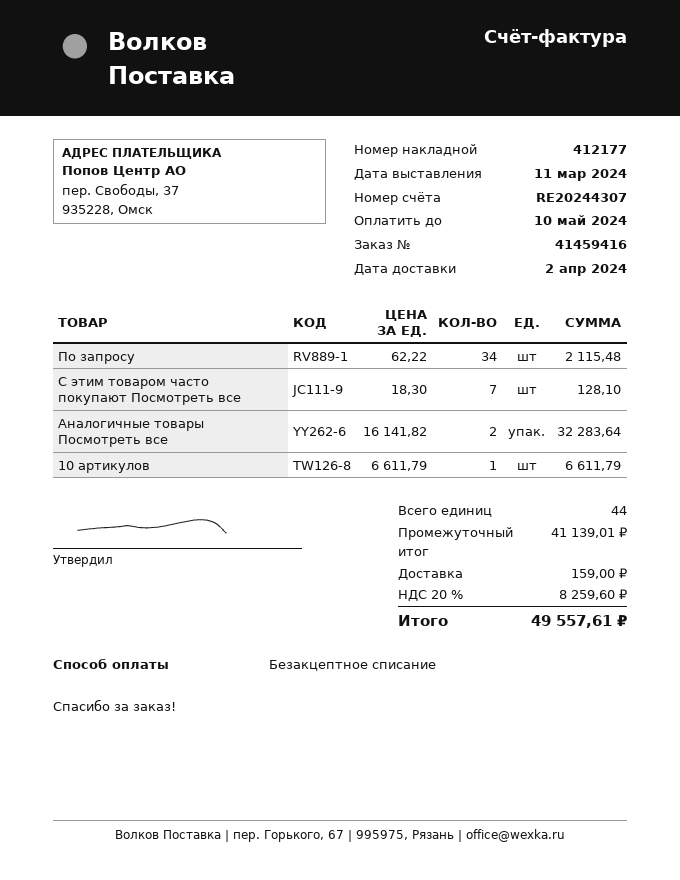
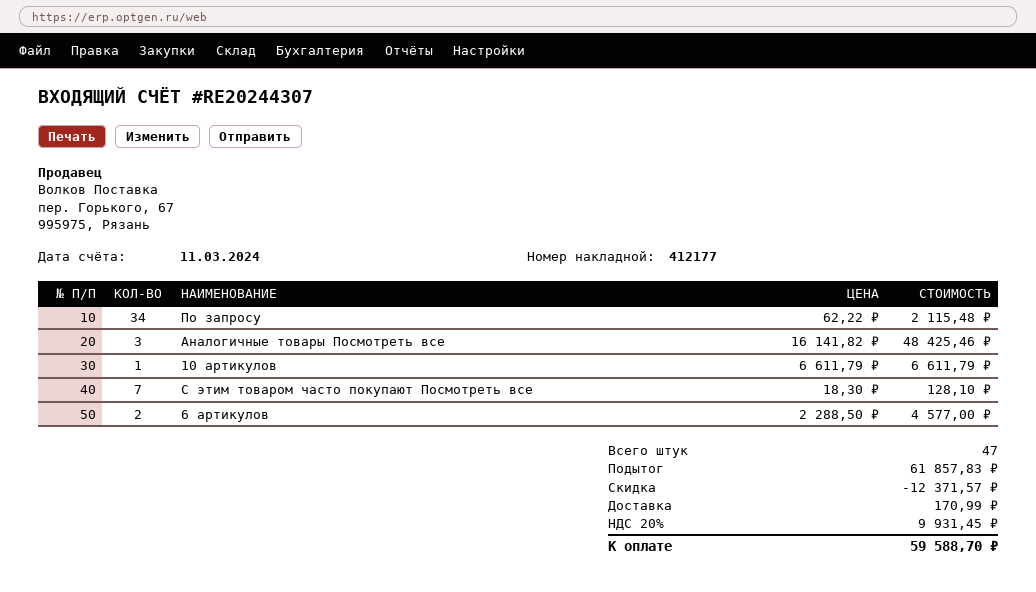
Аналогичные товары Посмотреть все: 2 x 16141.82 = 32283.64 -> 3 x 16141.82 = 48425.46
6 артикулов: none -> 2 x 2288.50 = 4577.00
total quantity: 44 -> 47
subtotal: 41139.01 -> 61857.83
discount: none -> 12371.57
shipping: 159.00 -> 170.99
tax: 20% = 8259.60 -> 20% = 9931.45
total: 49557.61 -> 59588.70

